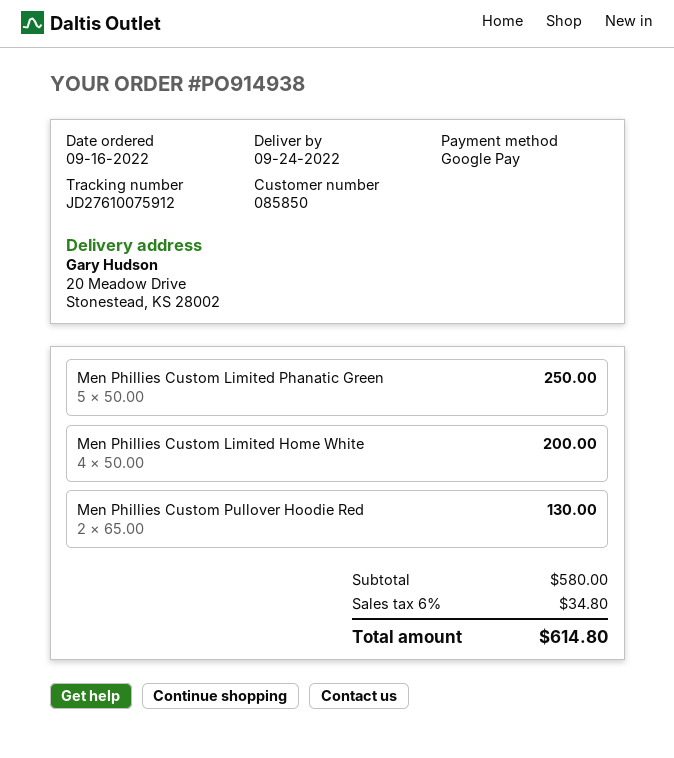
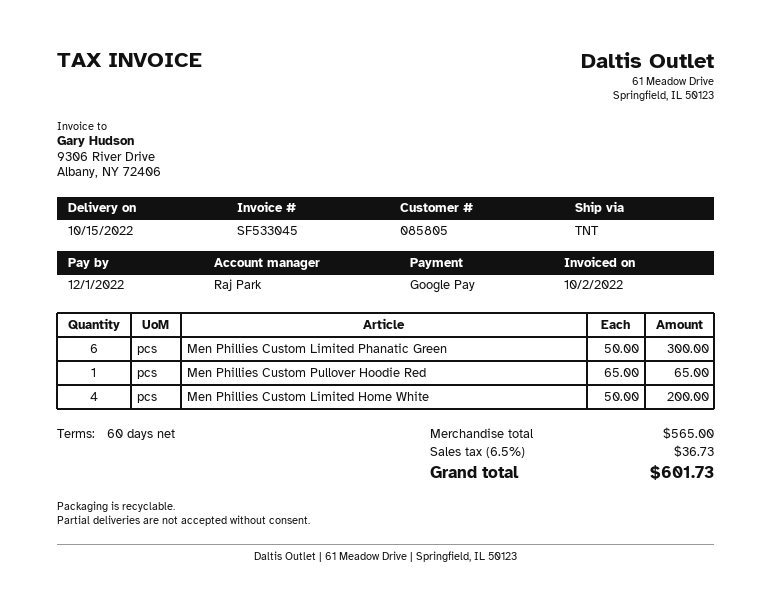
delivery date: 2022-09-24 -> 2022-10-15
customer number: 085850 -> 085805
Men Phillies Custom Limited Phanatic Green: 5 x 50.00 = 250.00 -> 6 x 50.00 = 300.00
Men Phillies Custom Pullover Hoodie Red: 2 x 65.00 = 130.00 -> 1 x 65.00 = 65.00
subtotal: 580.00 -> 565.00
tax: 6% = 34.80 -> 6.5% = 36.73
total: 614.80 -> 601.73

